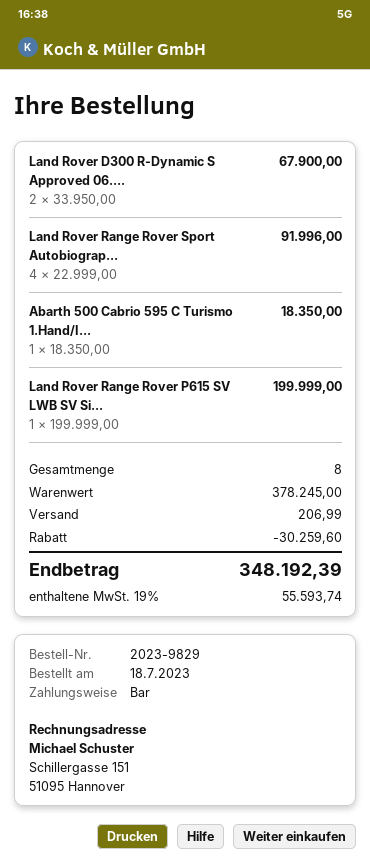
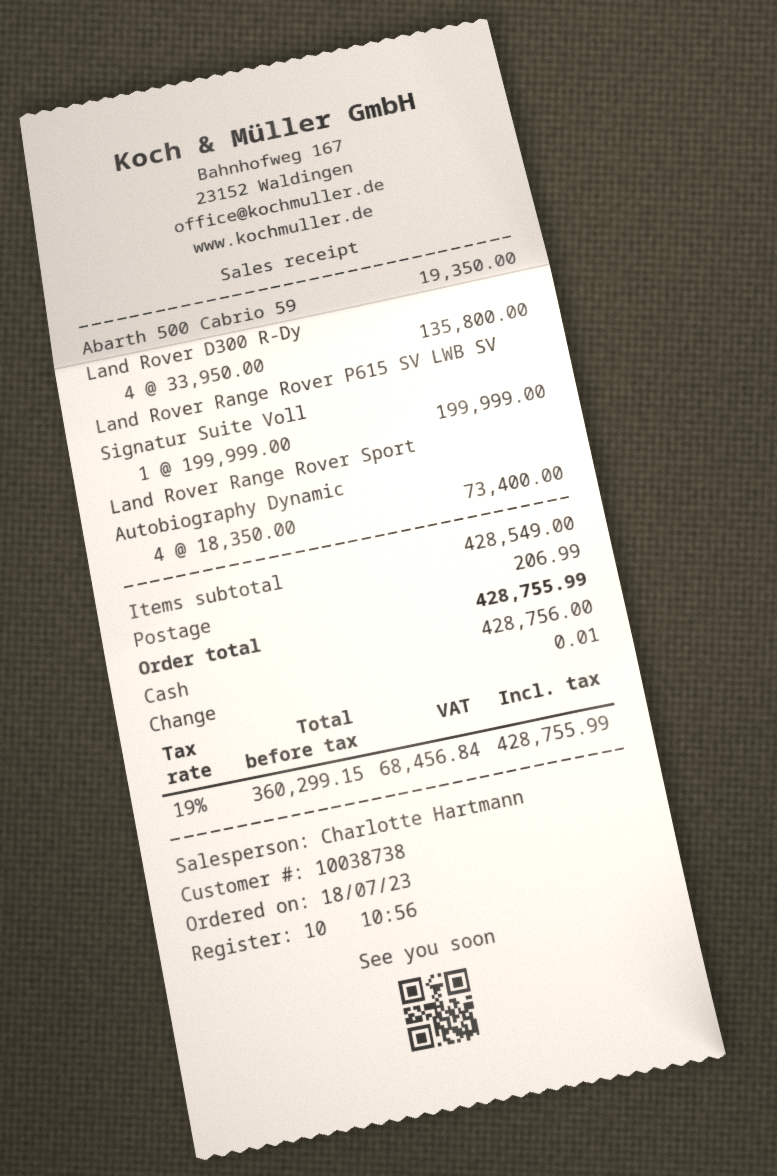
Land Rover D300 R-Dynamic S Approved 06....: 2 x 33950.00 = 67900.00 -> 4 x 33950.00 = 135800.00
Land Rover Range Rover Sport Autobiograp...: 4 x 22999.00 = 91996.00 -> 4 x 18350.00 = 73400.00
Abarth 500 Cabrio 595 C Turismo 1.Hand/I...: 1 x 18350.00 = 18350.00 -> 1 x 19350.00 = 19350.00
subtotal: 378245.00 -> 428549.00
discount: 30259.60 -> none
tax: 19% = 55593.74 -> 19% = 68456.84
total: 348192.39 -> 428755.99

